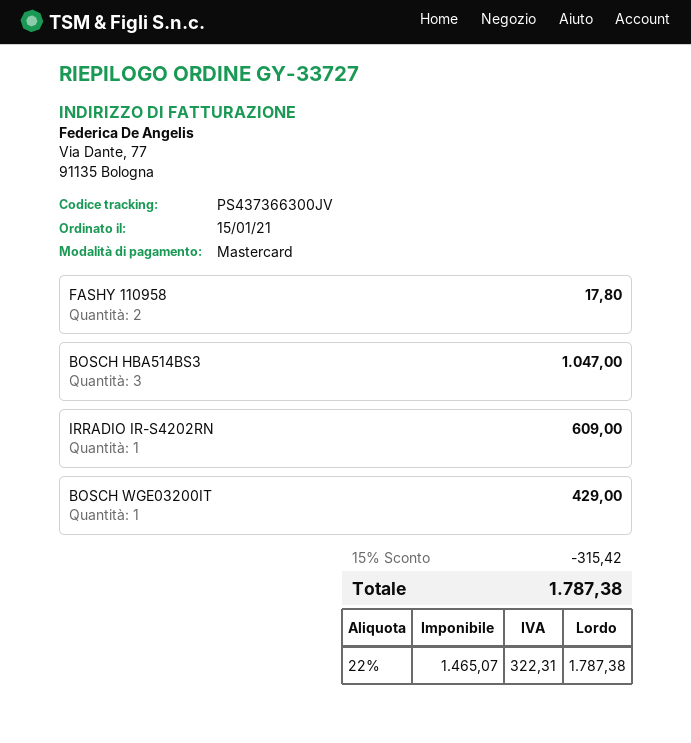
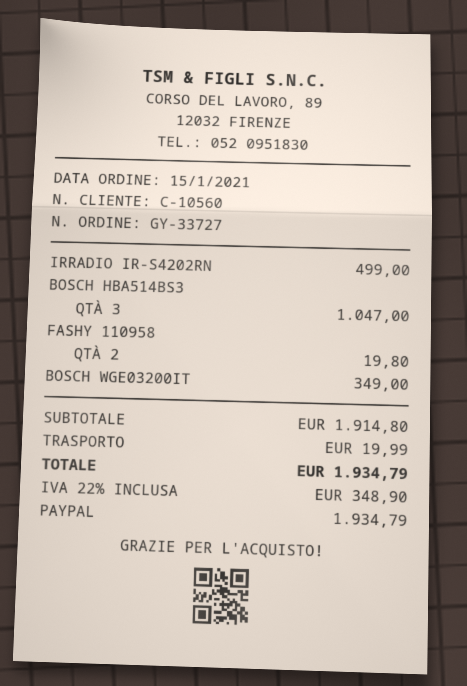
payment method: Mastercard -> PayPal
FASHY 110958: 2 for 17.80 -> 2 for 19.80
IRRADIO IR-S4202RN: 1 for 609.00 -> 1 for 499.00
BOSCH WGE03200IT: 1 for 429.00 -> 1 for 349.00
discount: 15% = 315.42 -> none
shipping: none -> 19.99
tax: 22% = 322.31 -> 22% = 348.90
total: 1787.38 -> 1934.79

